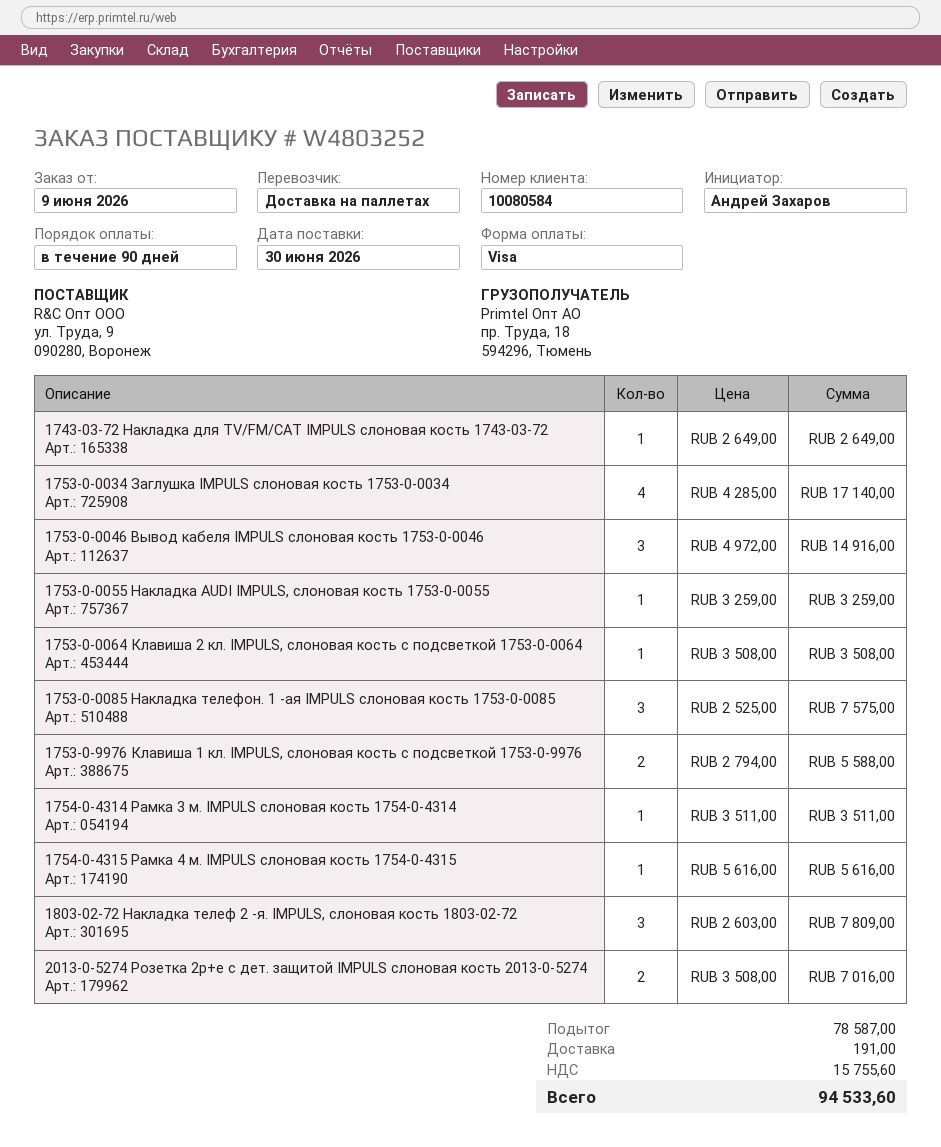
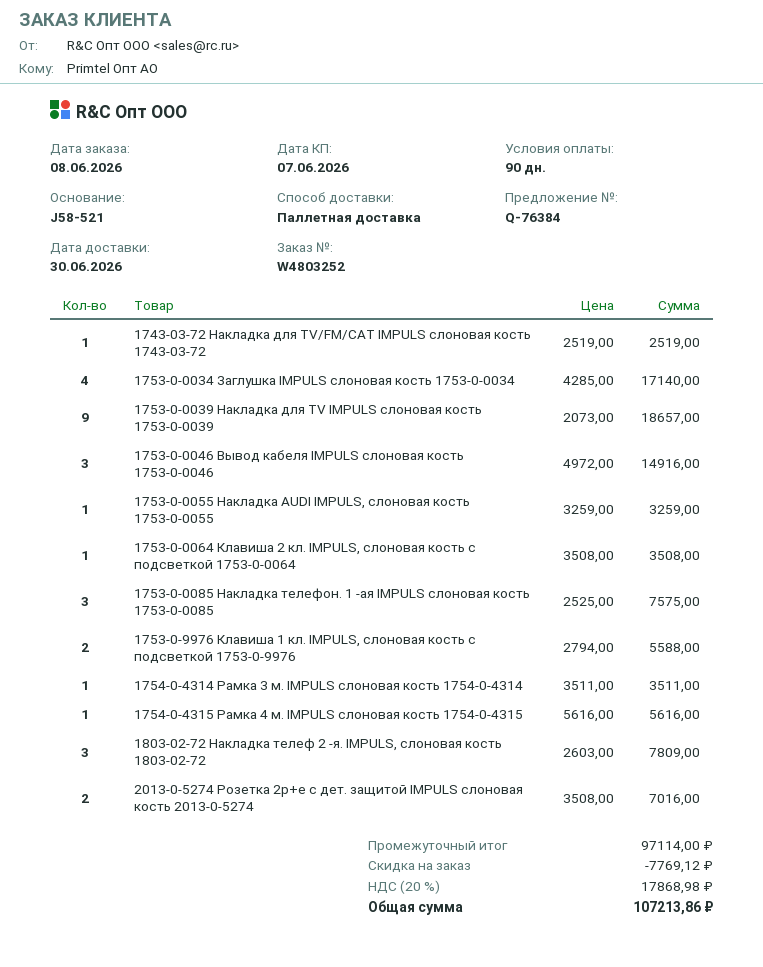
order date: 2026-06-09 -> 2026-06-08
1743-03-72 Накладка для TV/FM/СAT IMPULS слоновая кость 1743-03-72: 1 x 2649.00 = 2649.00 -> 1 x 2519.00 = 2519.00
1753-0-0039 Накладка для TV IMPULS слоновая кость 1753-0-0039: none -> 9 x 2073.00 = 18657.00
subtotal: 78587.00 -> 97114.00
discount: none -> 7769.12
shipping: 191.00 -> none
tax: 15755.60 -> 17868.98
total: 94533.60 -> 107213.86

